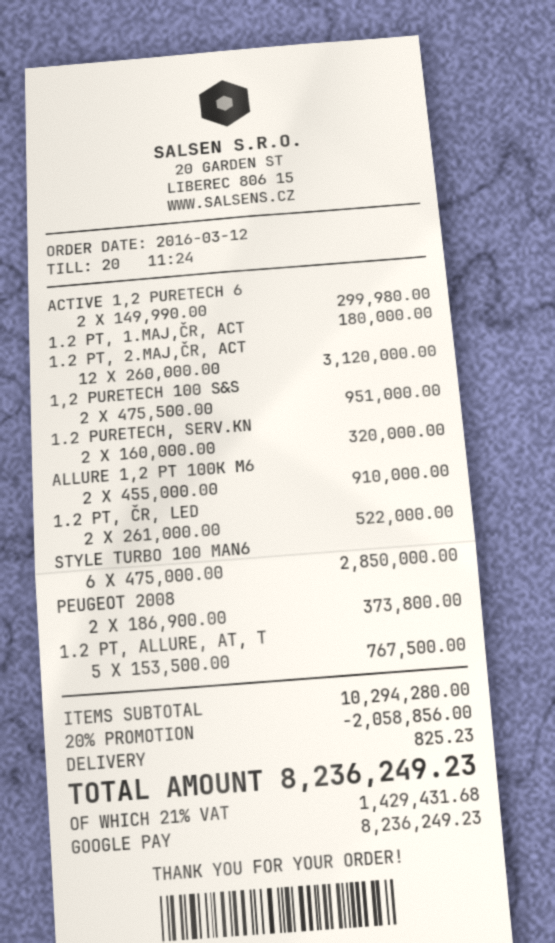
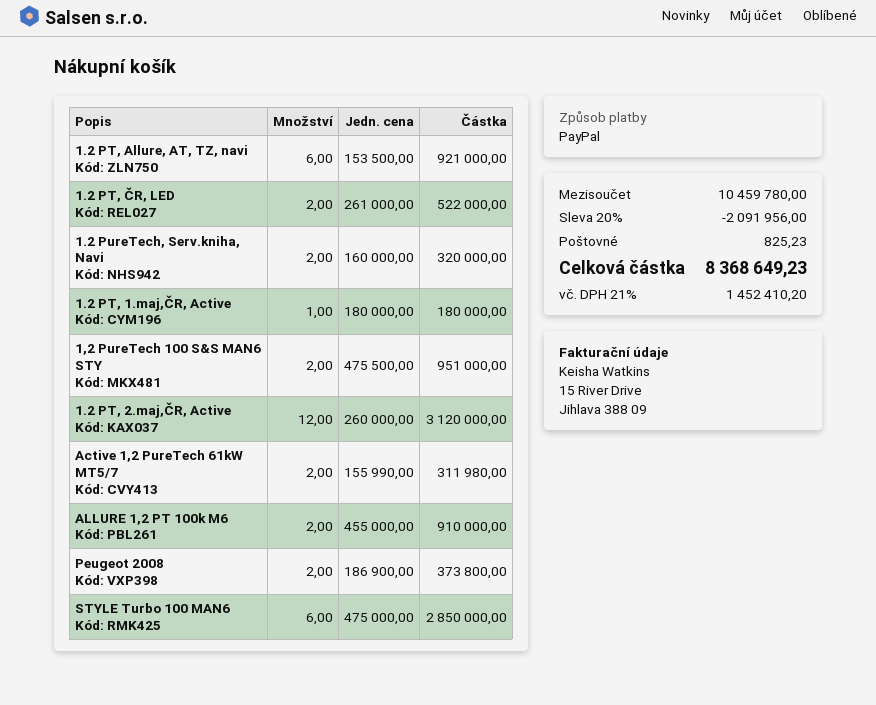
payment method: Google Pay -> PayPal
ACTIVE 1,2 PURETECH 6: 2 x 149990.00 = 299980.00 -> 2 x 155990.00 = 311980.00
1.2 PT, ALLURE, AT, T: 5 x 153500.00 = 767500.00 -> 6 x 153500.00 = 921000.00
subtotal: 10294280.00 -> 10459780.00
discount: 20% = 2058856.00 -> 20% = 2091956.00
tax: 21% = 1429431.68 -> 21% = 1452410.20
total: 8236249.23 -> 8368649.23

